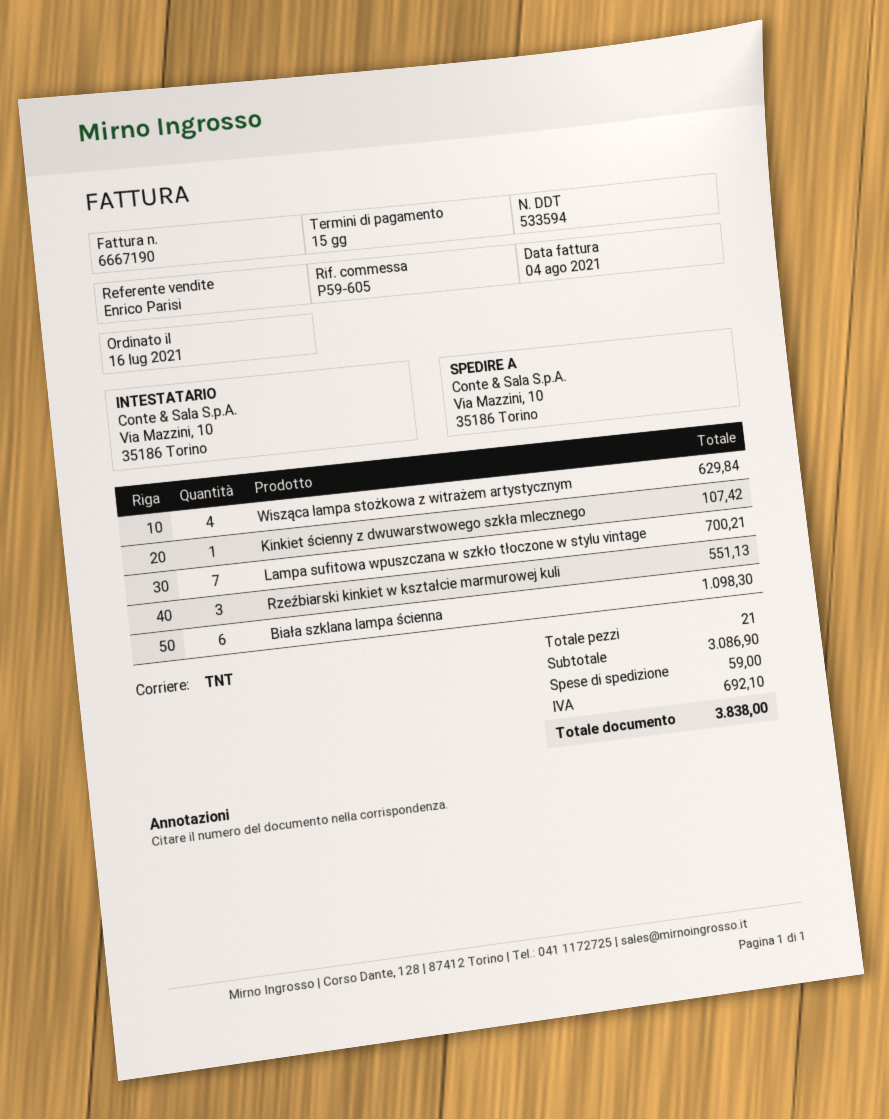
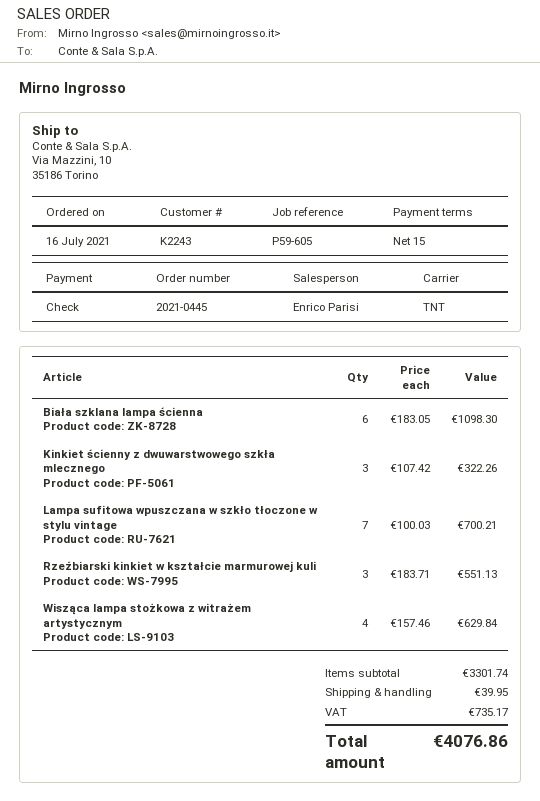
Kinkiet ścienny z dwuwarstwowego szkła mlecznego: 1 for 107.42 -> 3 for 322.26
subtotal: 3086.90 -> 3301.74
shipping: 59.00 -> 39.95
tax: 692.10 -> 735.17
total: 3838.00 -> 4076.86

